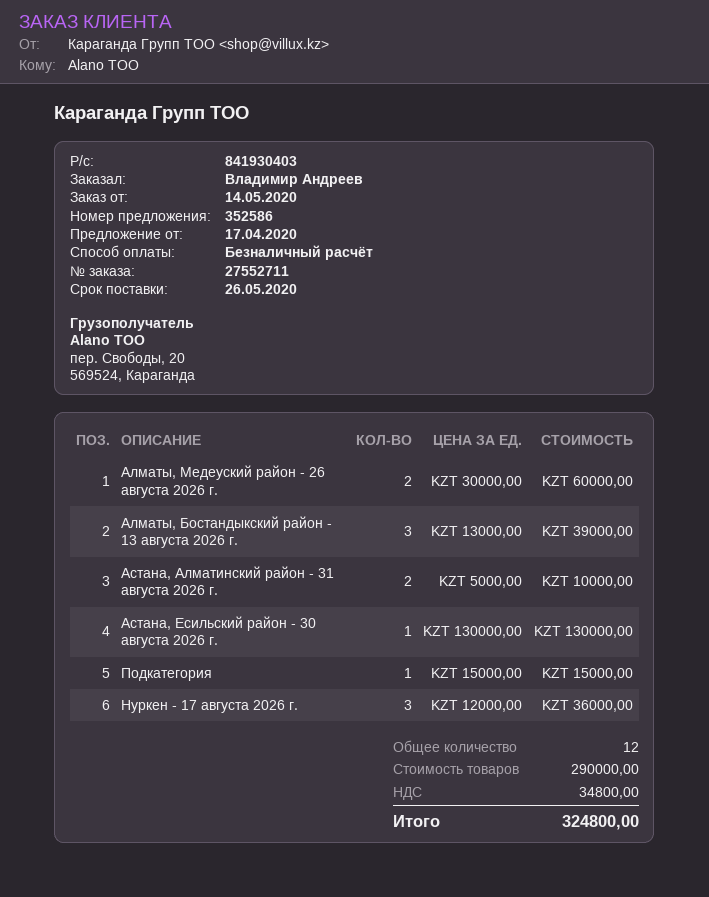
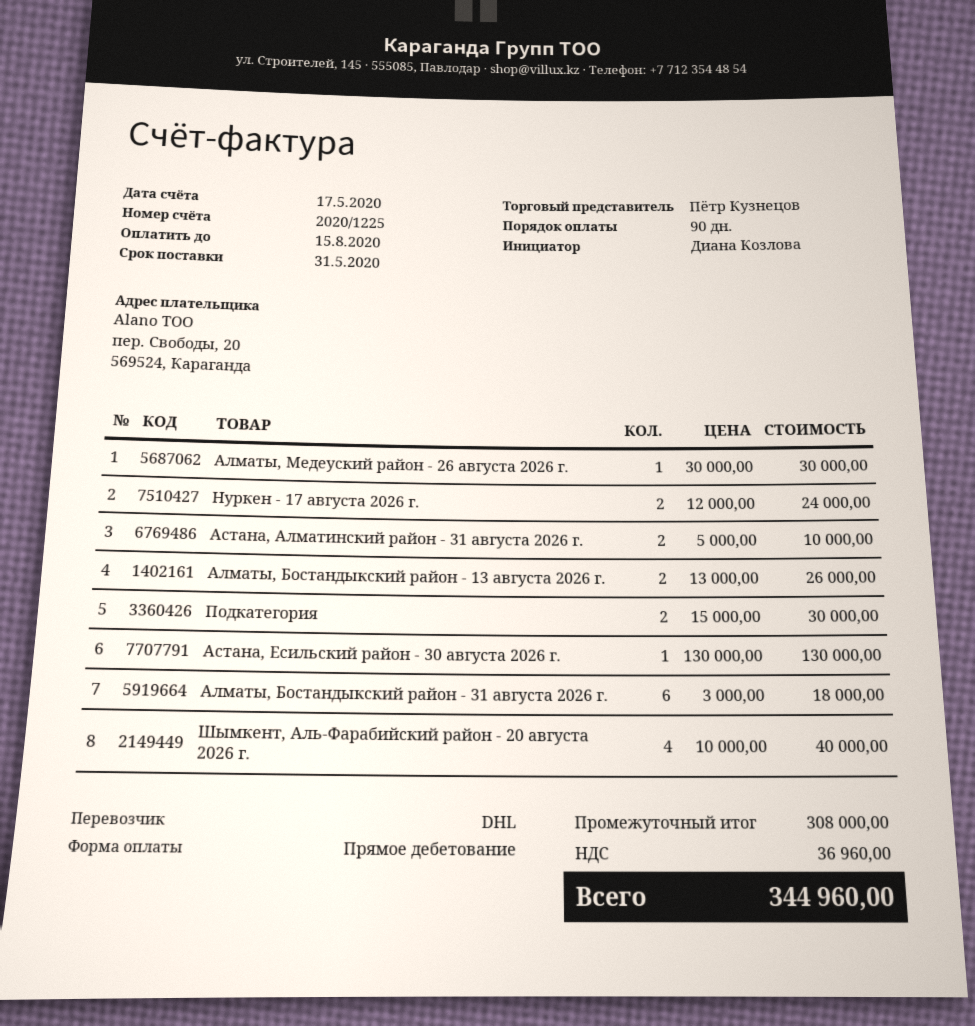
delivery date: 2020-05-26 -> 2020-05-31
ordered by: Владимир Андреев -> Диана Козлова
payment method: bank transfer -> direct debit
Алматы, Медеуский район - 26 августа 2026 г.: 2 x 30000.00 = 60000.00 -> 1 x 30000.00 = 30000.00
Алматы, Бостандыкский район - 13 августа 2026 г.: 3 x 13000.00 = 39000.00 -> 2 x 13000.00 = 26000.00
Подкатегория: 1 x 15000.00 = 15000.00 -> 2 x 15000.00 = 30000.00
Нуркен - 17 августа 2026 г.: 3 x 12000.00 = 36000.00 -> 2 x 12000.00 = 24000.00
Алматы, Бостандыкский район - 31 августа 2026 г.: none -> 6 x 3000.00 = 18000.00
Шымкент, Аль-Фарабийский район - 20 августа 2026 г.: none -> 4 x 10000.00 = 40000.00
subtotal: 290000.00 -> 308000.00
tax: 34800.00 -> 36960.00
total: 324800.00 -> 344960.00

